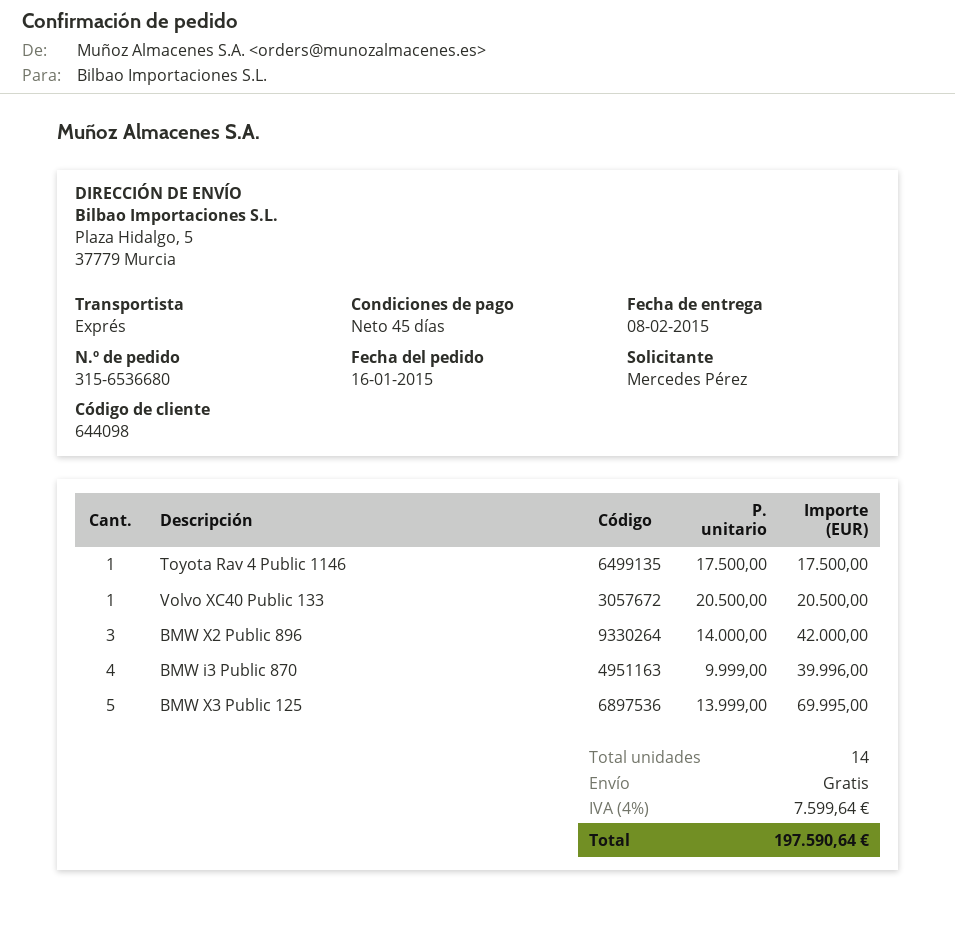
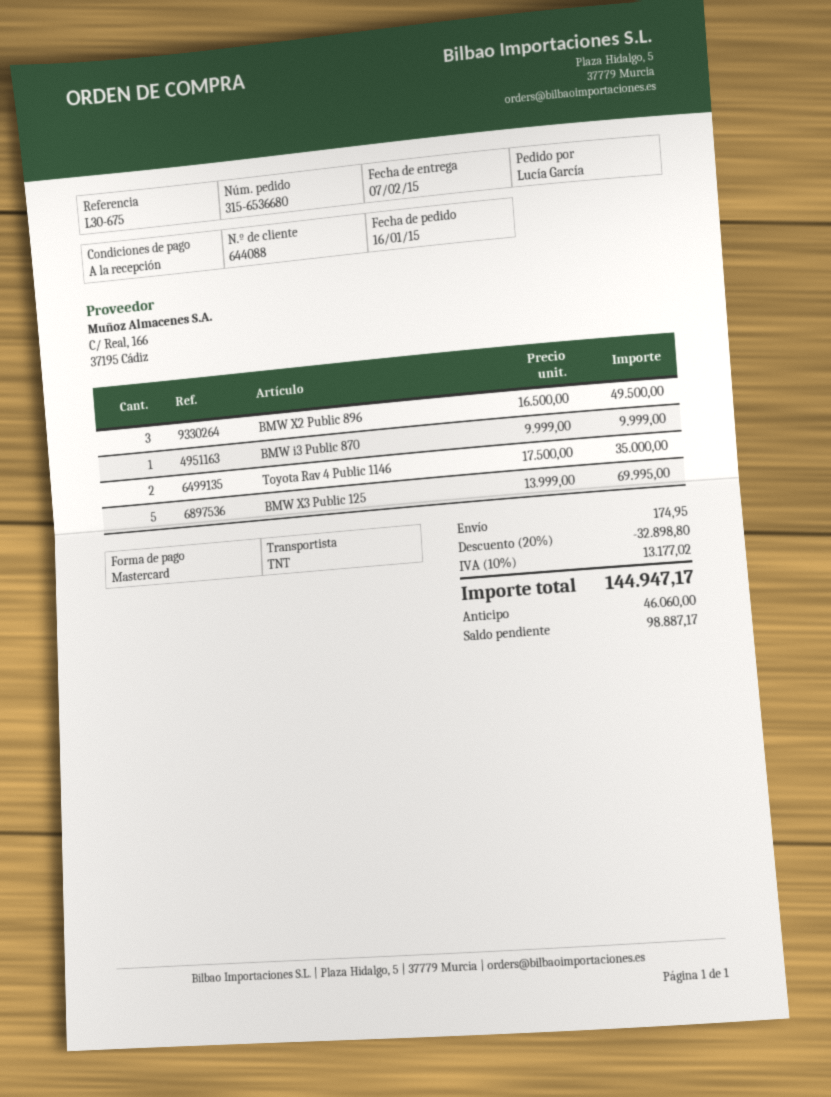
delivery date: 2015-02-08 -> 2015-02-07
payment terms: 45 days -> on receipt
customer number: 644098 -> 644088
ordered by: Mercedes Pérez -> Lucía García
shipping method: express -> TNT
Toyota Rav 4 Public 1146: 1 x 17500.00 = 17500.00 -> 2 x 17500.00 = 35000.00
Volvo XC40 Public 133: 1 x 20500.00 = 20500.00 -> none
BMW X2 Public 896: 3 x 14000.00 = 42000.00 -> 3 x 16500.00 = 49500.00
BMW i3 Public 870: 4 x 9999.00 = 39996.00 -> 1 x 9999.00 = 9999.00
discount: none -> 20% = 32898.80
shipping: 0.00 -> 174.95
tax: 4% = 7599.64 -> 10% = 13177.02
total: 197590.64 -> 144947.17

